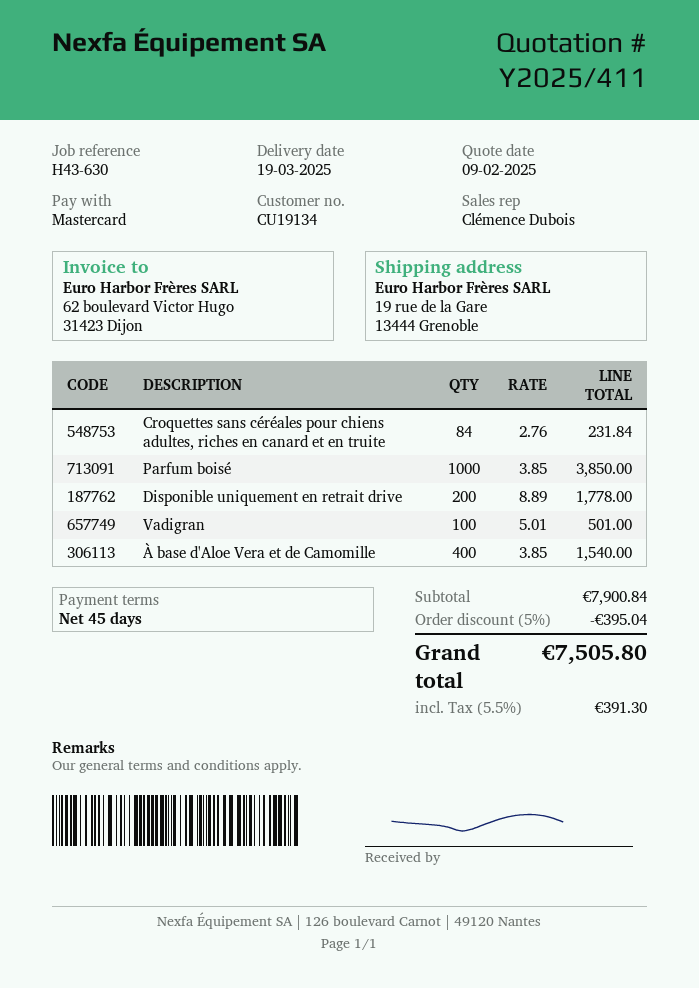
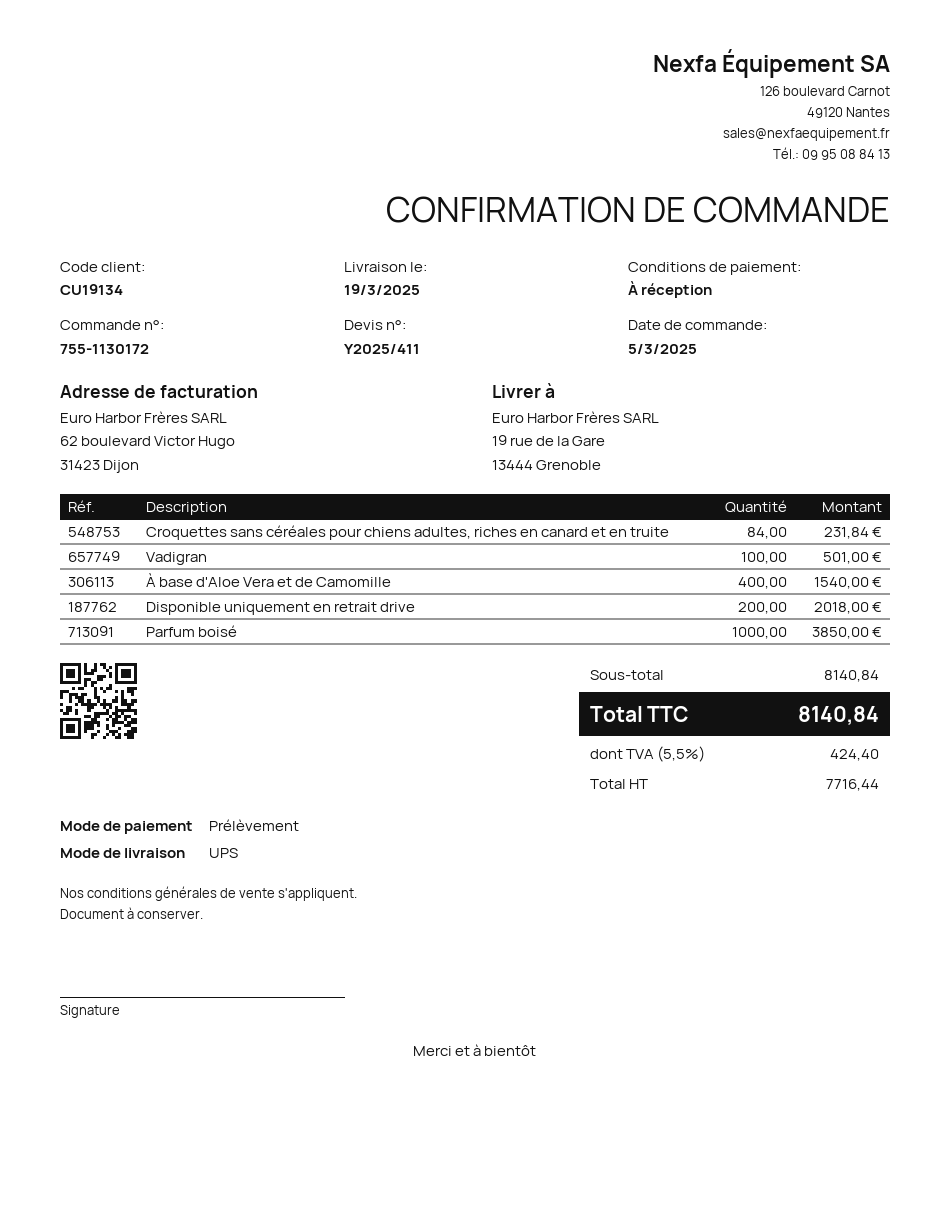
payment terms: 45 days -> on receipt
payment method: Mastercard -> direct debit
Disponible uniquement en retrait drive: 200 for 1778.00 -> 200 for 2018.00
subtotal: 7900.84 -> 8140.84
discount: 5% = 395.04 -> none
tax: 5.5% = 391.30 -> 5.5% = 424.40
total: 7505.80 -> 8140.84

